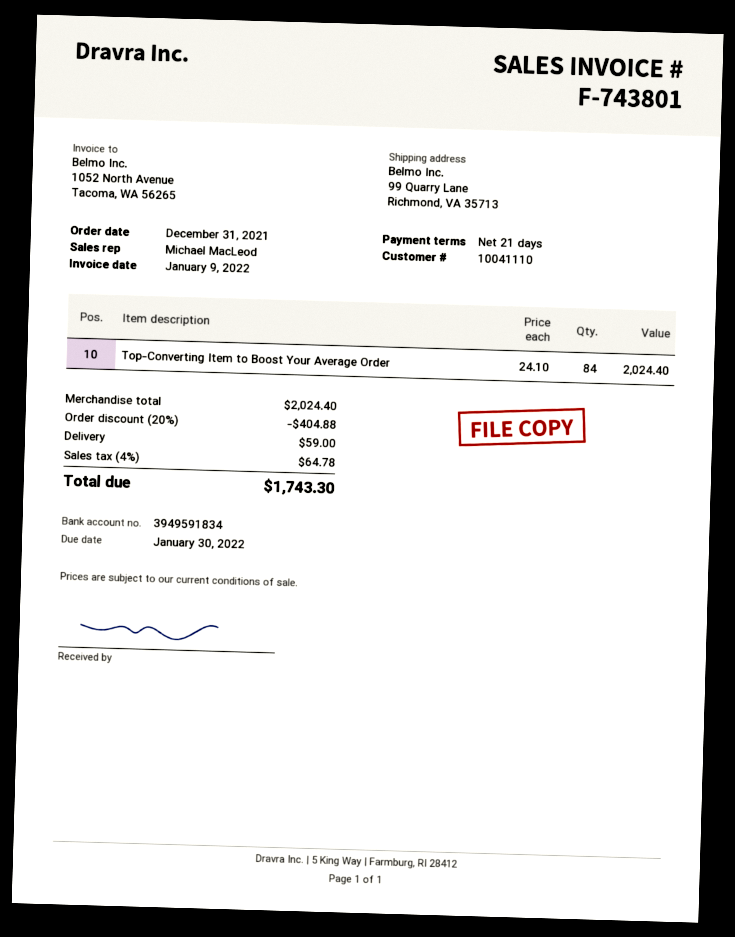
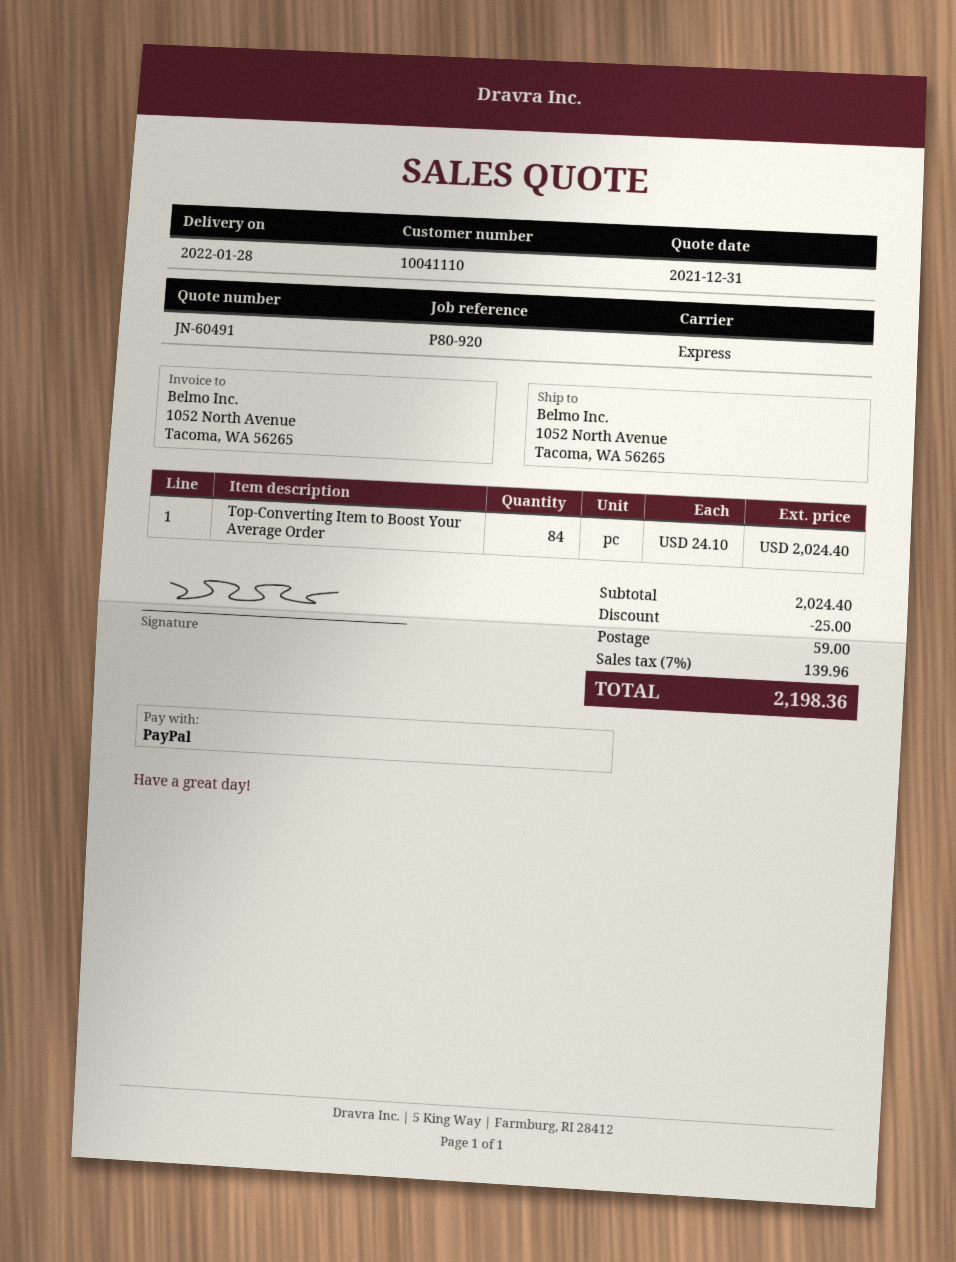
ship to: 99 Quarry Lane, Richmond, VA 35713 -> 1052 North Avenue, Tacoma, WA 56265
discount: 404.88 -> 25.00
tax: 4% = 64.78 -> 7% = 139.96
total: 1743.30 -> 2198.36

